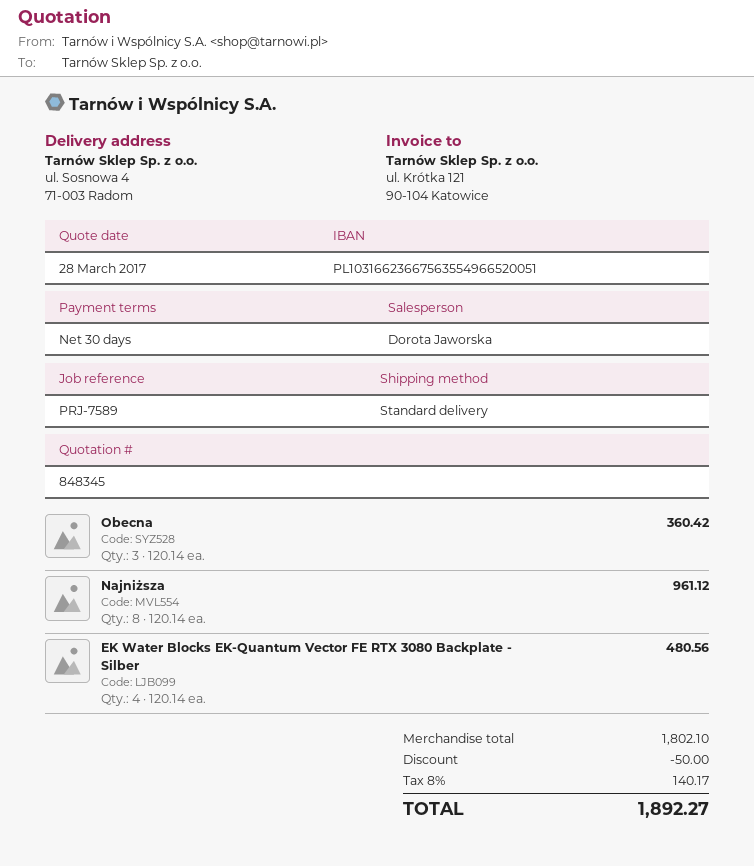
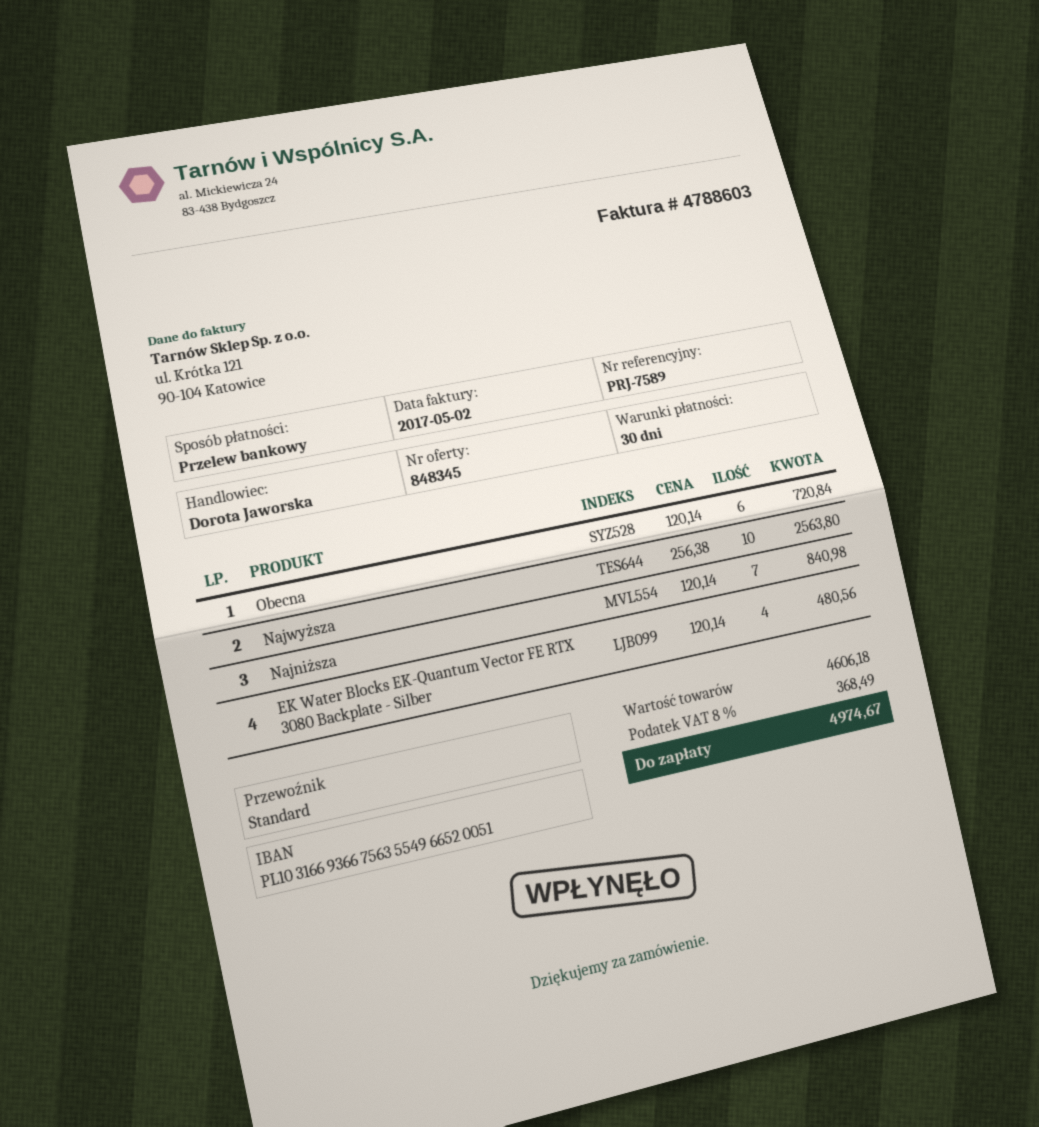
bank account: PL10316623667563554966520051 -> PL10316693667563554966520051
Obecna: 3 x 120.14 = 360.42 -> 6 x 120.14 = 720.84
Najniższa: 8 x 120.14 = 961.12 -> 7 x 120.14 = 840.98
Najwyższa: none -> 10 x 256.38 = 2563.80
subtotal: 1802.10 -> 4606.18
discount: 50.00 -> none
tax: 8% = 140.17 -> 8% = 368.49
total: 1892.27 -> 4974.67

